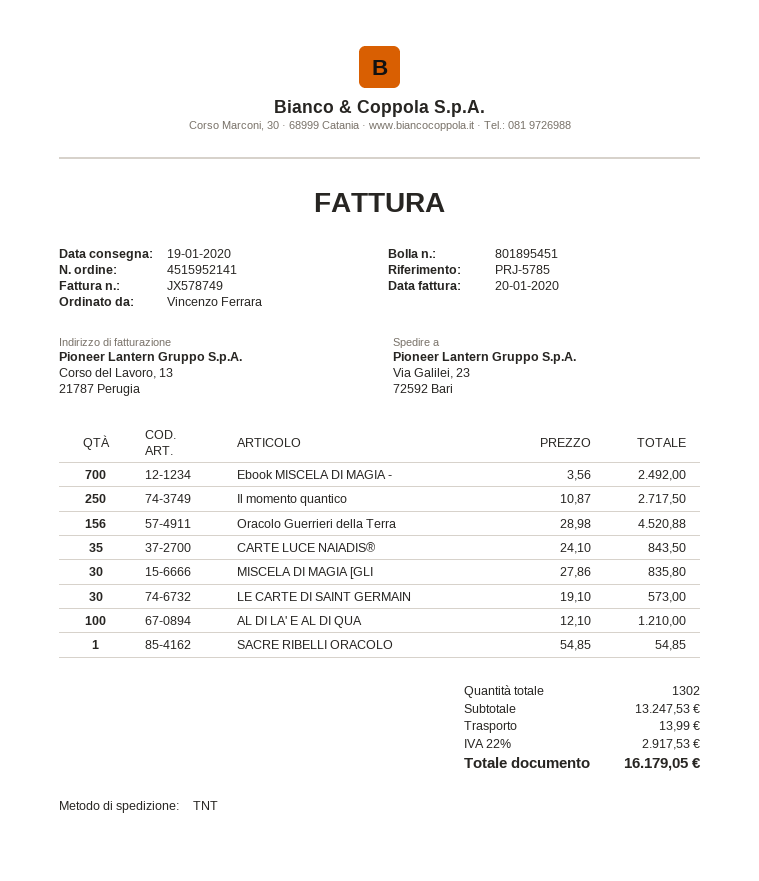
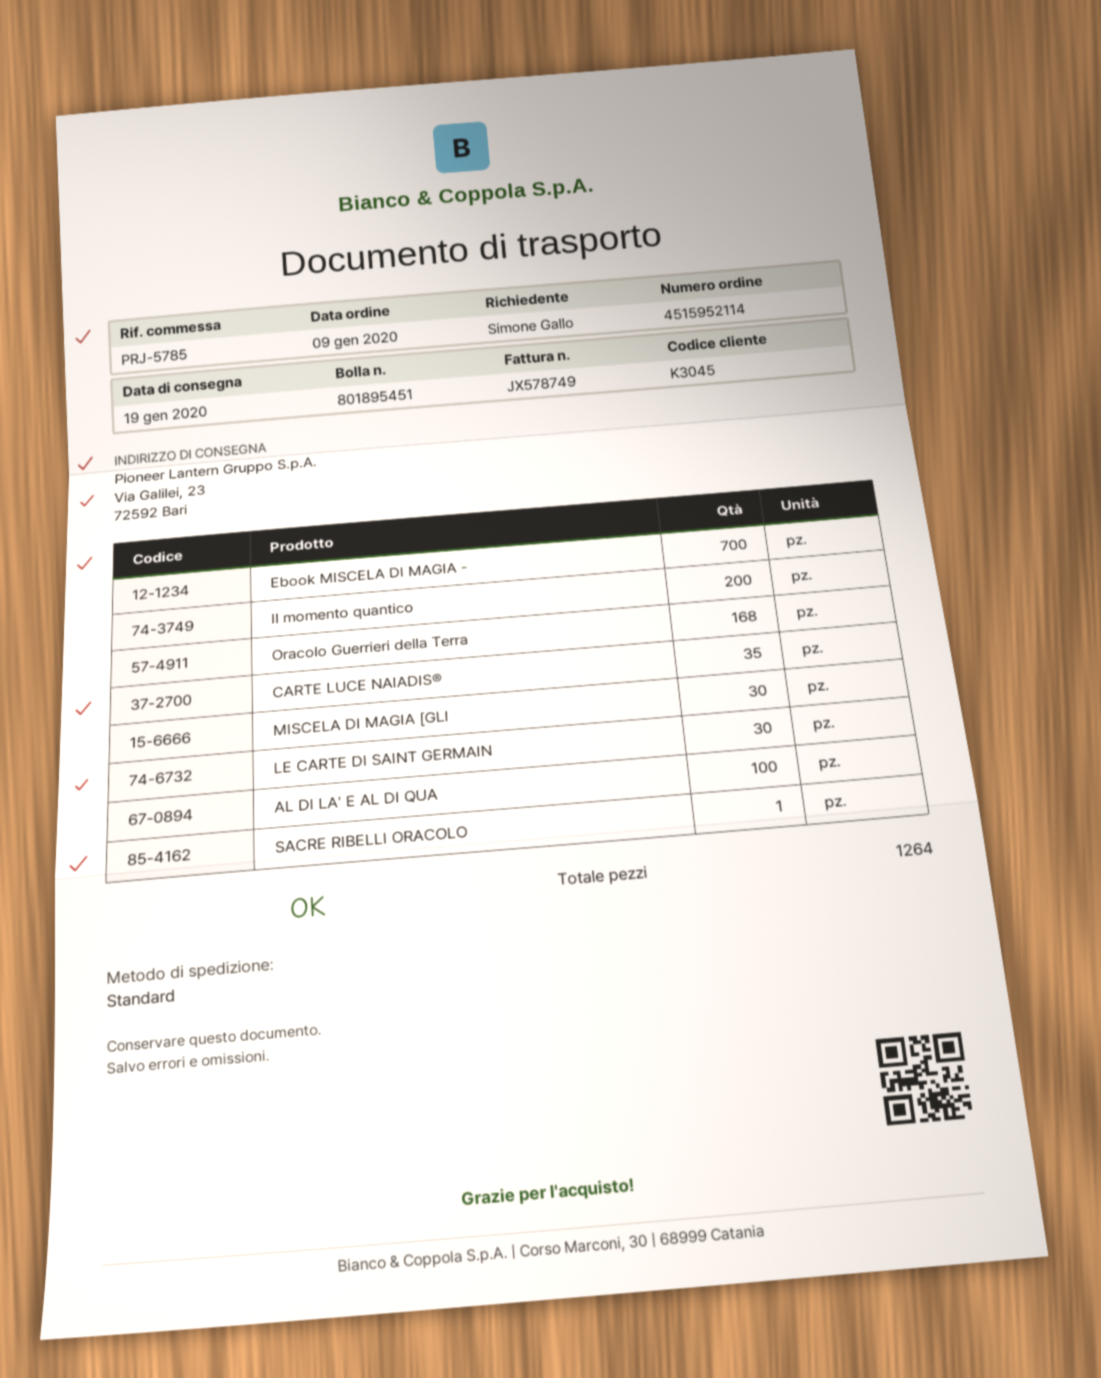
order number: 4515952141 -> 4515952114
ordered by: Vincenzo Ferrara -> Simone Gallo
shipping method: TNT -> standard
Il momento quantico: 250 -> 200
Oracolo Guerrieri della Terra: 156 -> 168
total quantity: 1302 -> 1264

